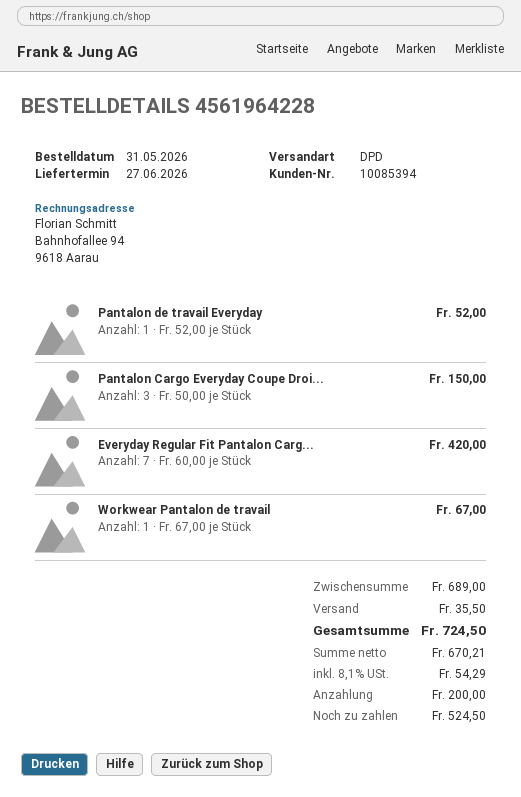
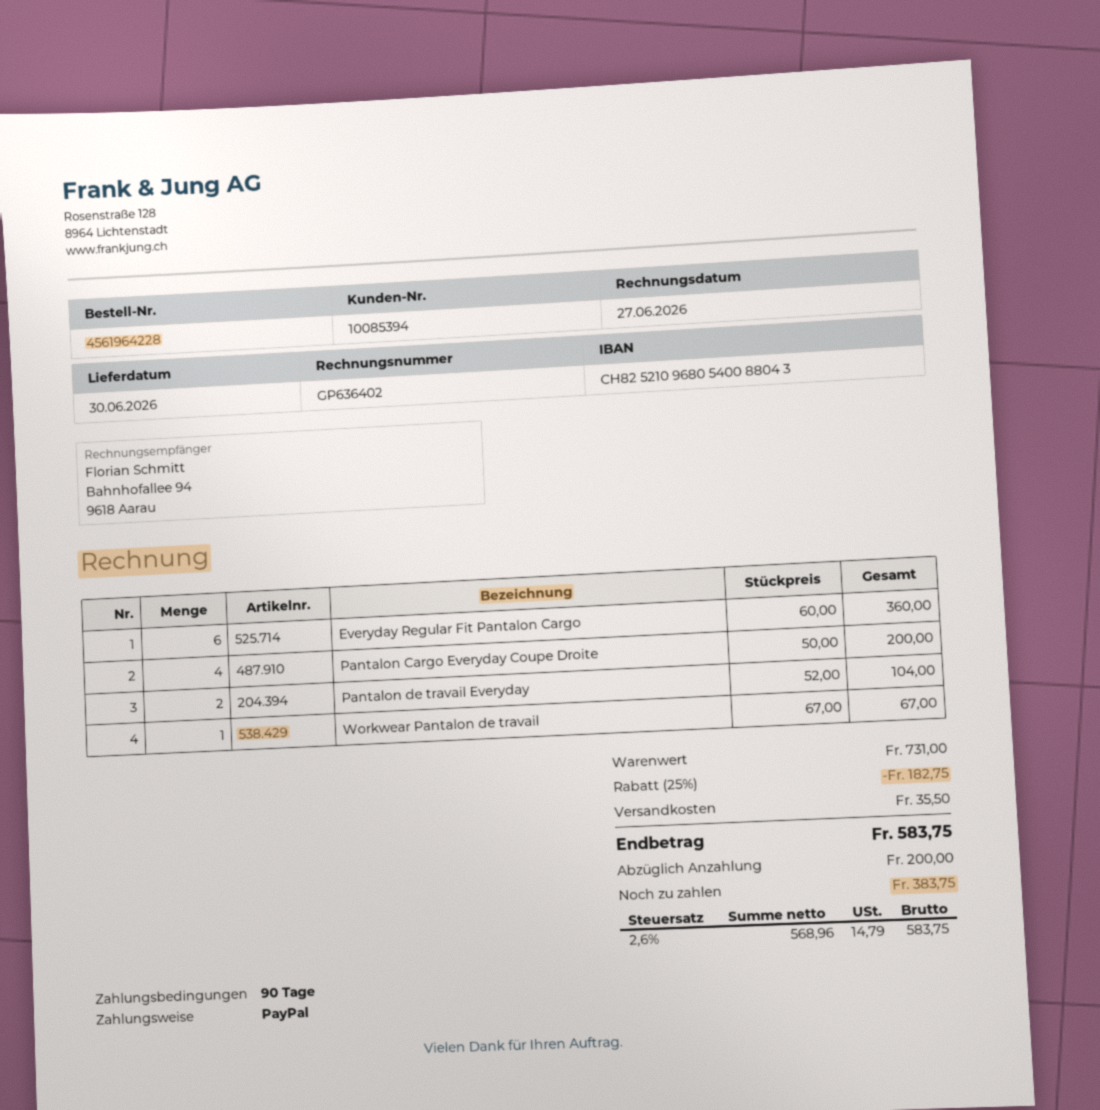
delivery date: 2026-06-27 -> 2026-06-30
Pantalon de travail Everyday: 1 x 52.00 = 52.00 -> 2 x 52.00 = 104.00
Pantalon Cargo Everyday Coupe Droi...: 3 x 50.00 = 150.00 -> 4 x 50.00 = 200.00
Everyday Regular Fit Pantalon Carg...: 7 x 60.00 = 420.00 -> 6 x 60.00 = 360.00
subtotal: 689.00 -> 731.00
discount: none -> 25% = 182.75
net: 670.21 -> 568.96
tax: 8.1% = 54.29 -> 2.6% = 14.79
total: 724.50 -> 583.75
balance: 524.50 -> 383.75

